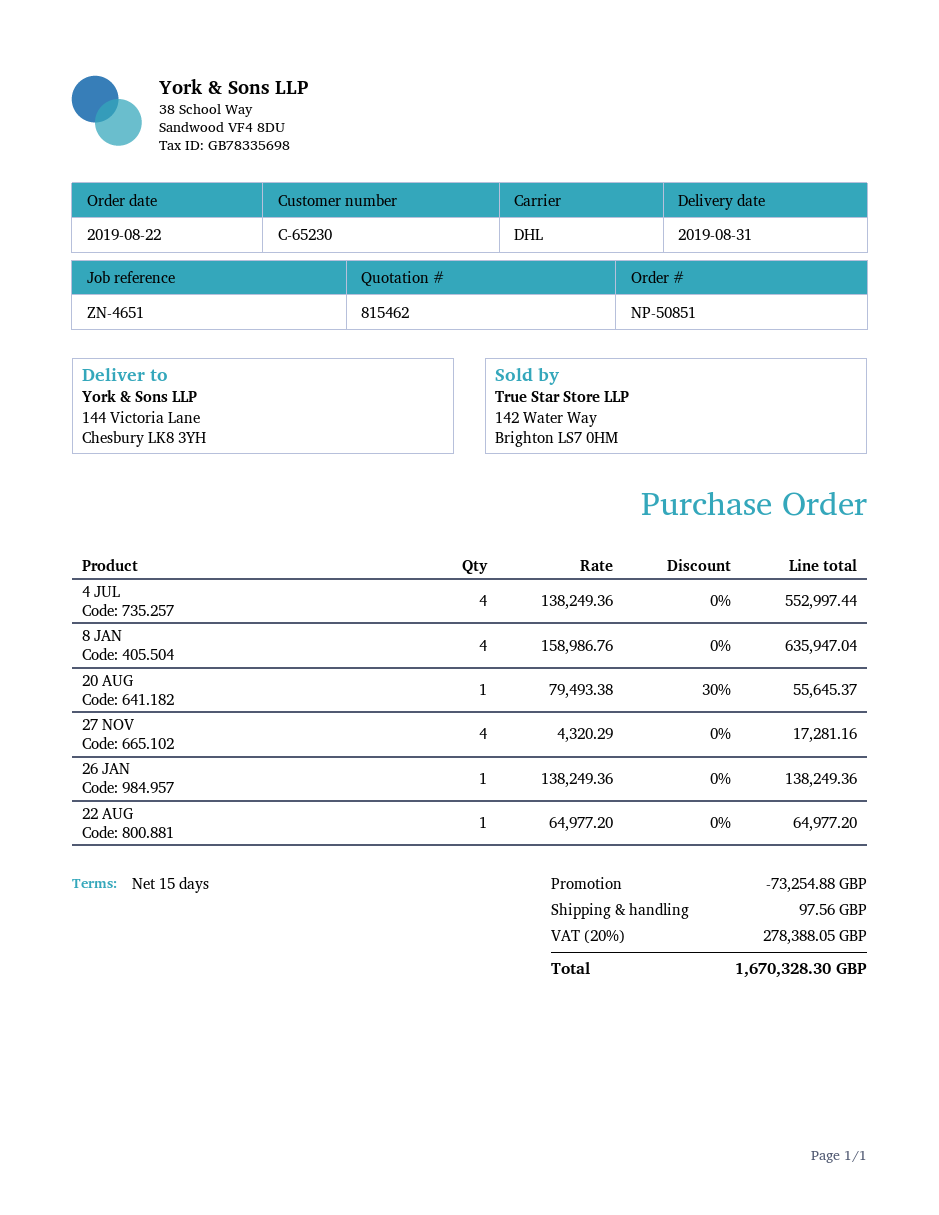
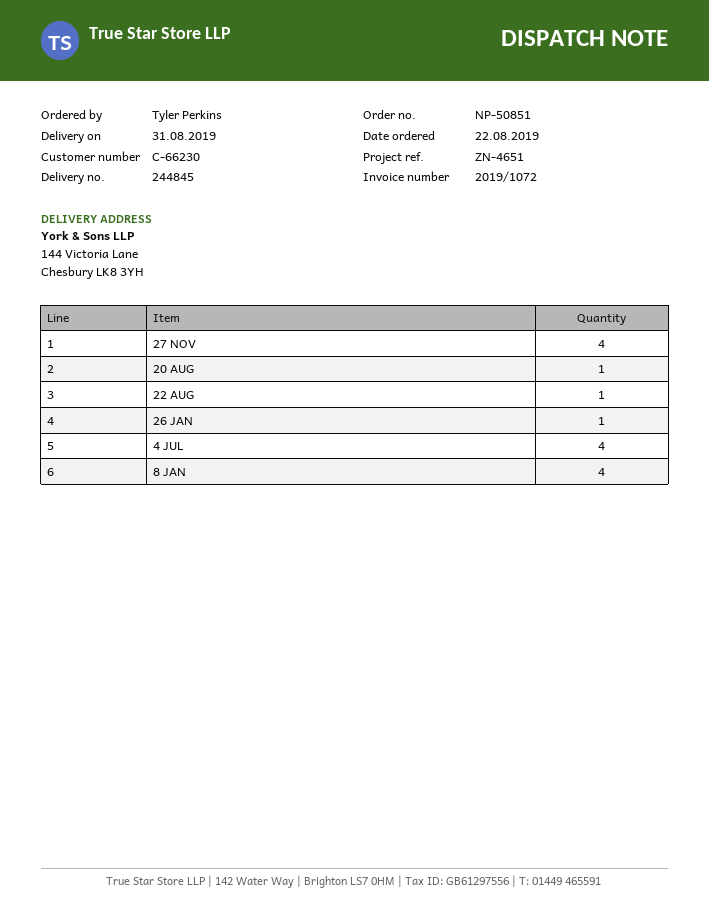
customer number: C-65230 -> C-66230

